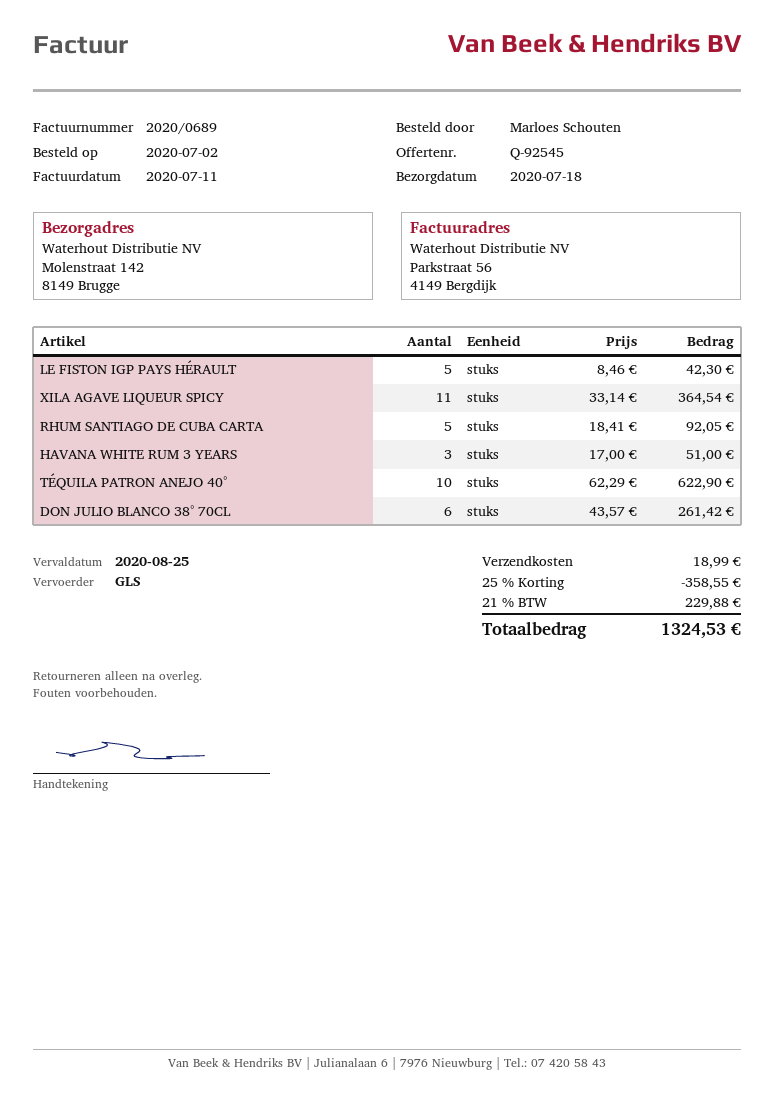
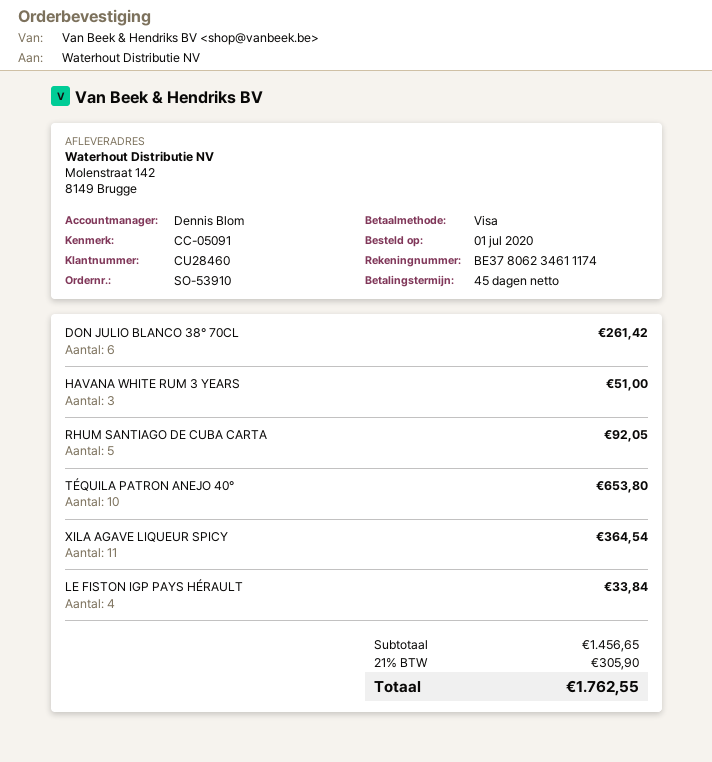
order date: 2020-07-02 -> 2020-07-01
LE FISTON IGP PAYS HÉRAULT: 5 for 42.30 -> 4 for 33.84
TÉQUILA PATRON ANEJO 40°: 10 for 622.90 -> 10 for 653.80
discount: 25% = 358.55 -> none
shipping: 18.99 -> none
tax: 21% = 229.88 -> 21% = 305.90
total: 1324.53 -> 1762.55

